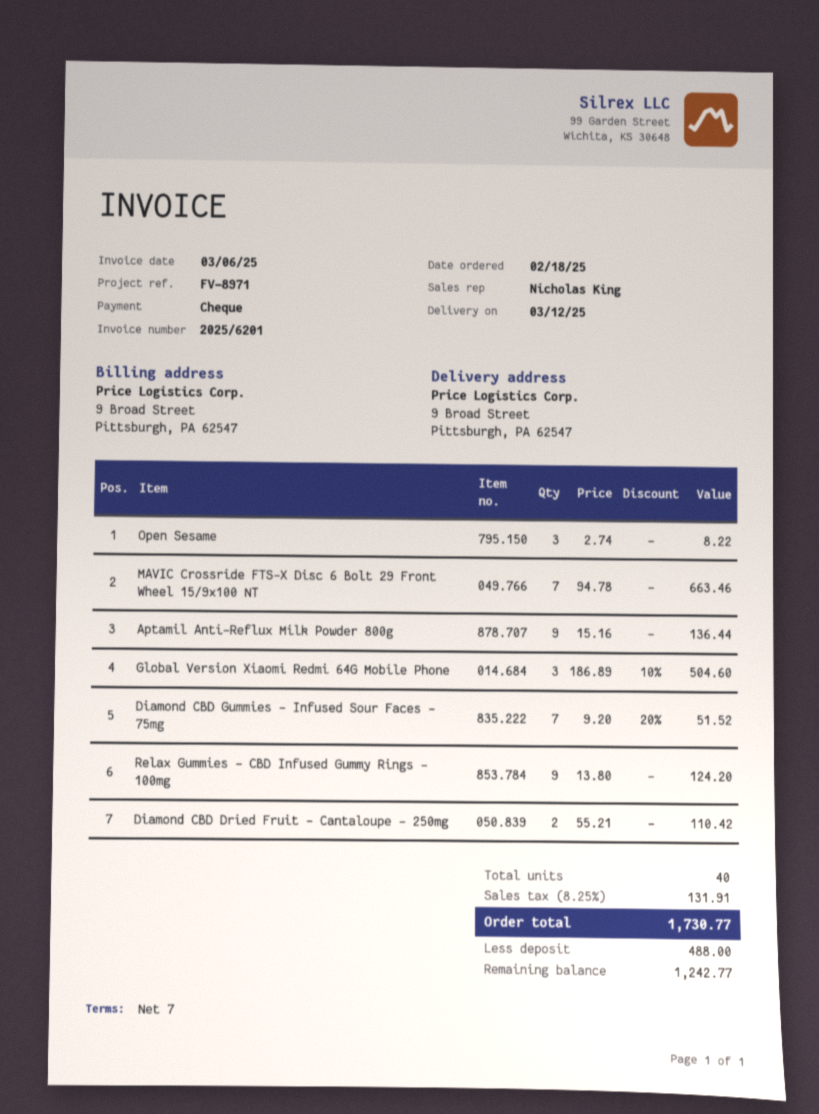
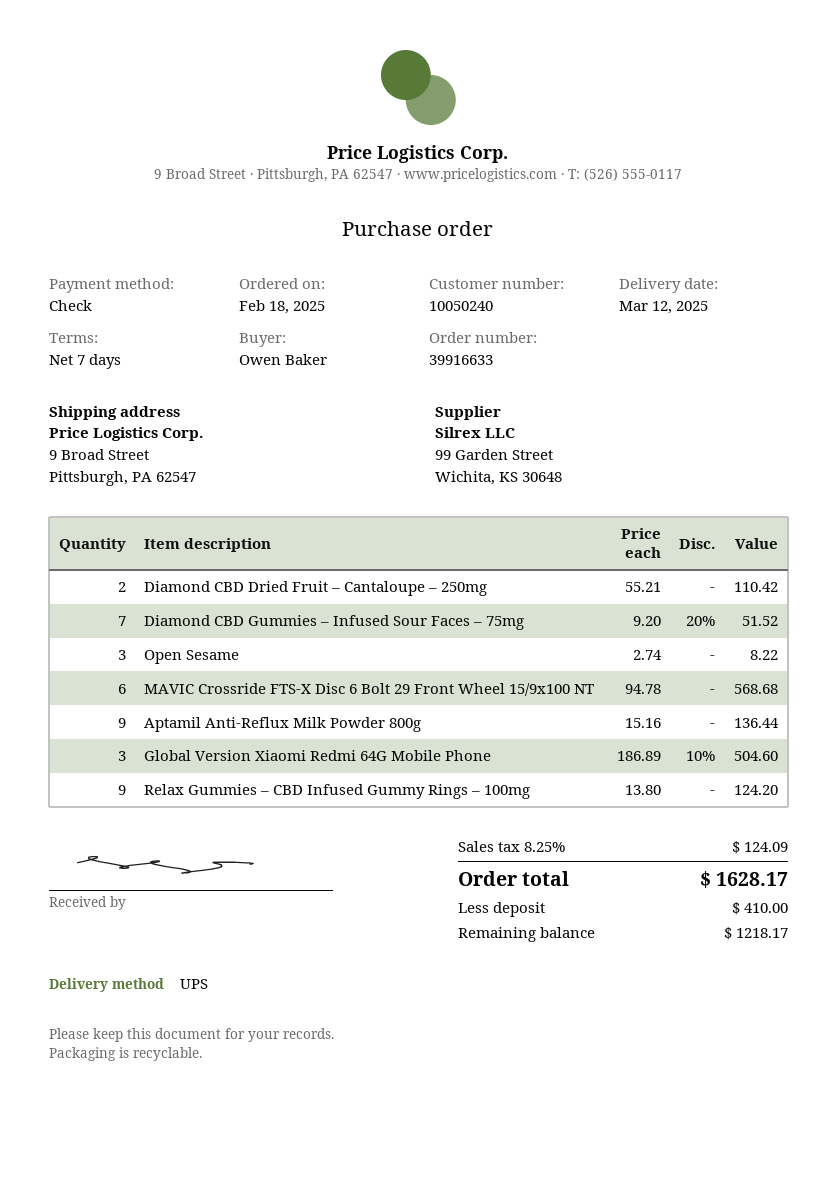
MAVIC Crossride FTS-X Disc 6 Bolt 29 Front Wheel 15/9x100 NT: 7 x 94.78 = 663.46 -> 6 x 94.78 = 568.68
tax: 8.25% = 131.91 -> 8.25% = 124.09
total: 1730.77 -> 1628.17
deposit: 488.00 -> 410.00
balance: 1242.77 -> 1218.17

